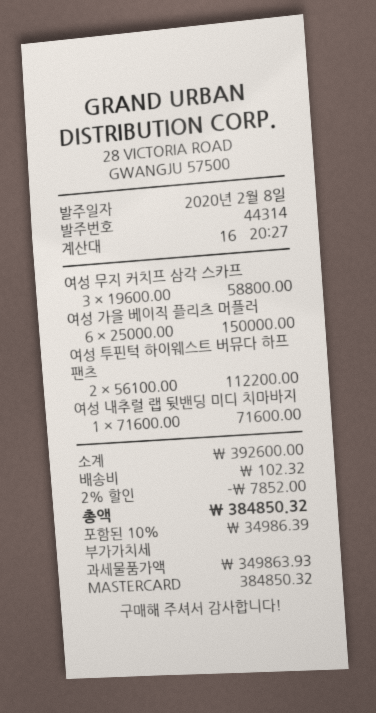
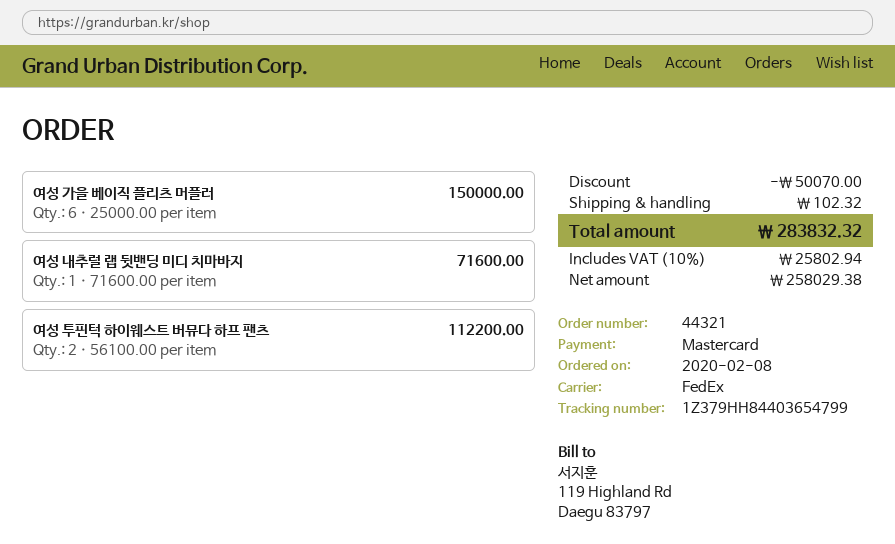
order number: 44314 -> 44321
여성 무지 커치프 삼각 스카프: 3 x 19600.00 = 58800.00 -> none
discount: 7852.00 -> 50070.00
net: 349863.93 -> 258029.38
tax: 10% = 34986.39 -> 10% = 25802.94
total: 384850.32 -> 283832.32

